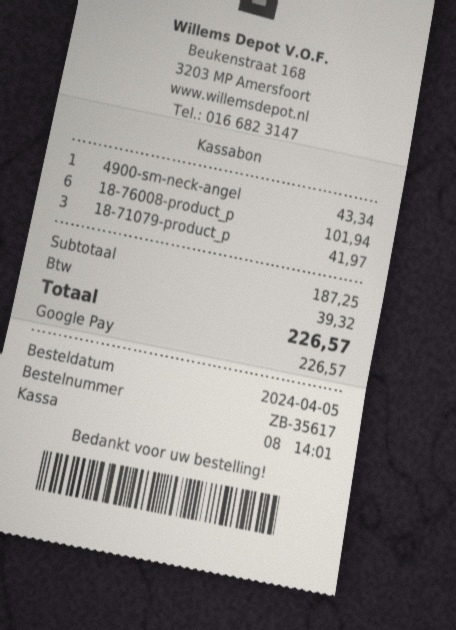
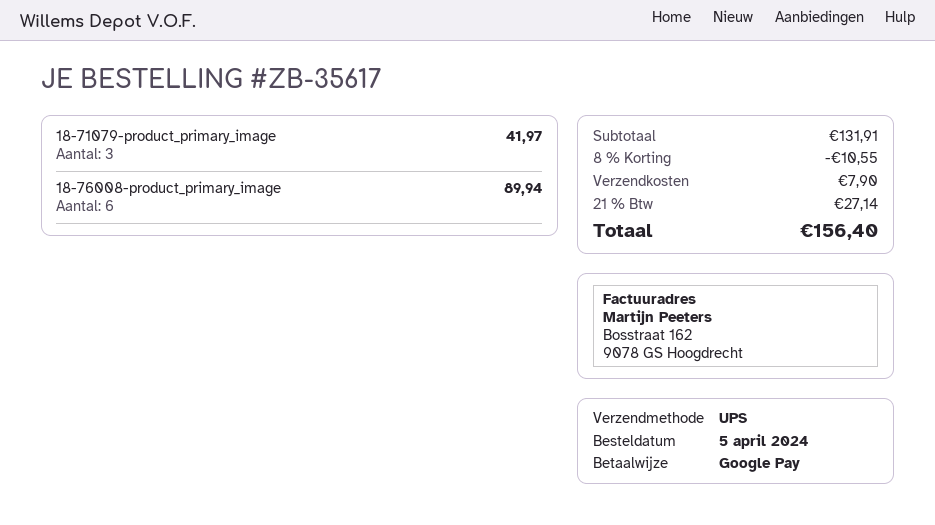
4900-sm-neck-angel: 1 for 43.34 -> none
18-76008-product_p: 6 for 101.94 -> 6 for 89.94
subtotal: 187.25 -> 131.91
discount: none -> 8% = 10.55
shipping: none -> 7.90
tax: 39.32 -> 27.14
total: 226.57 -> 156.40

